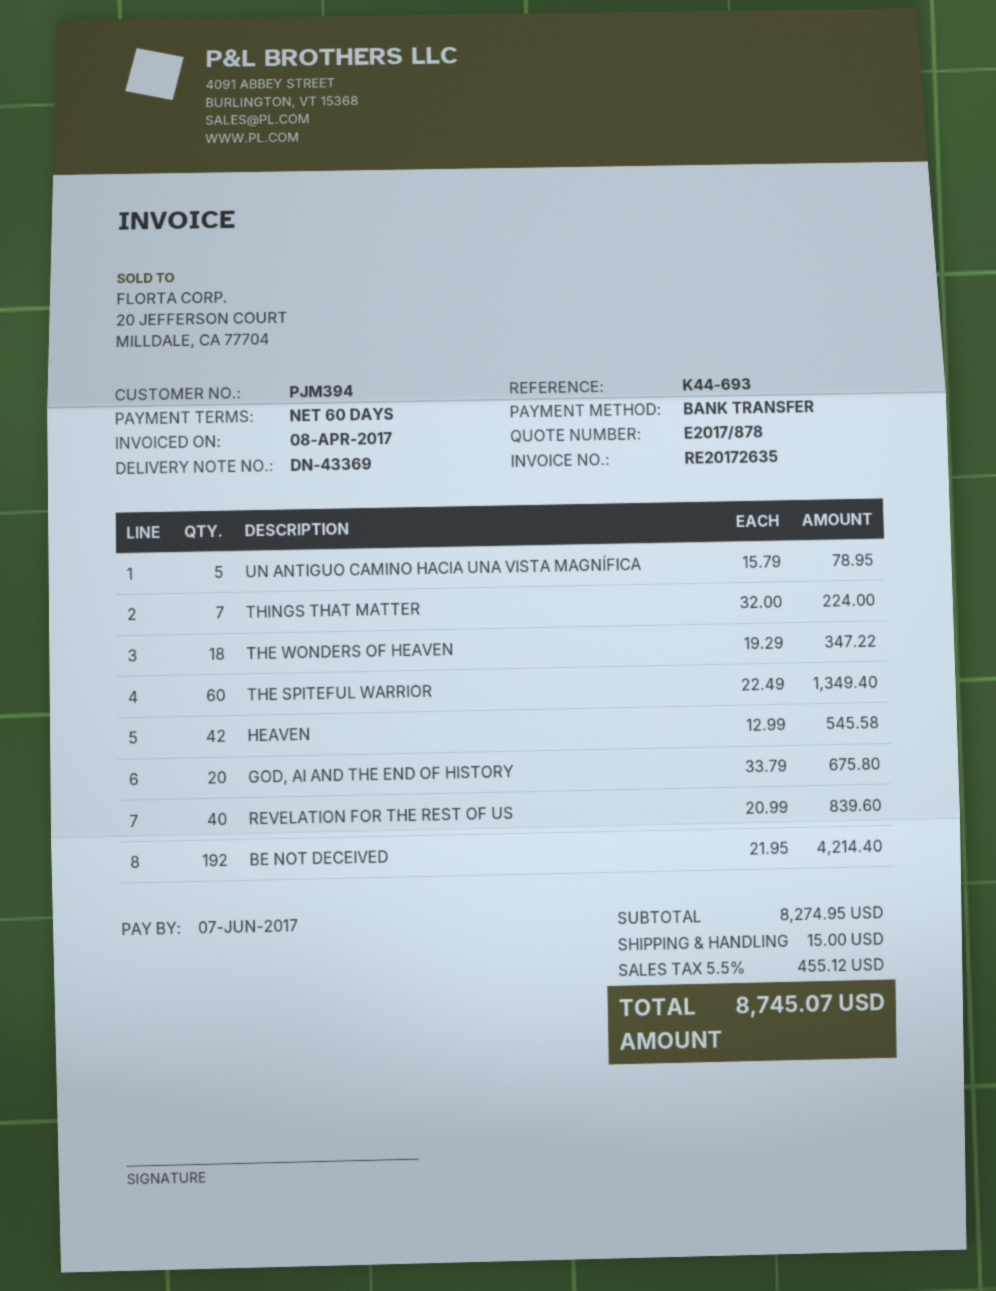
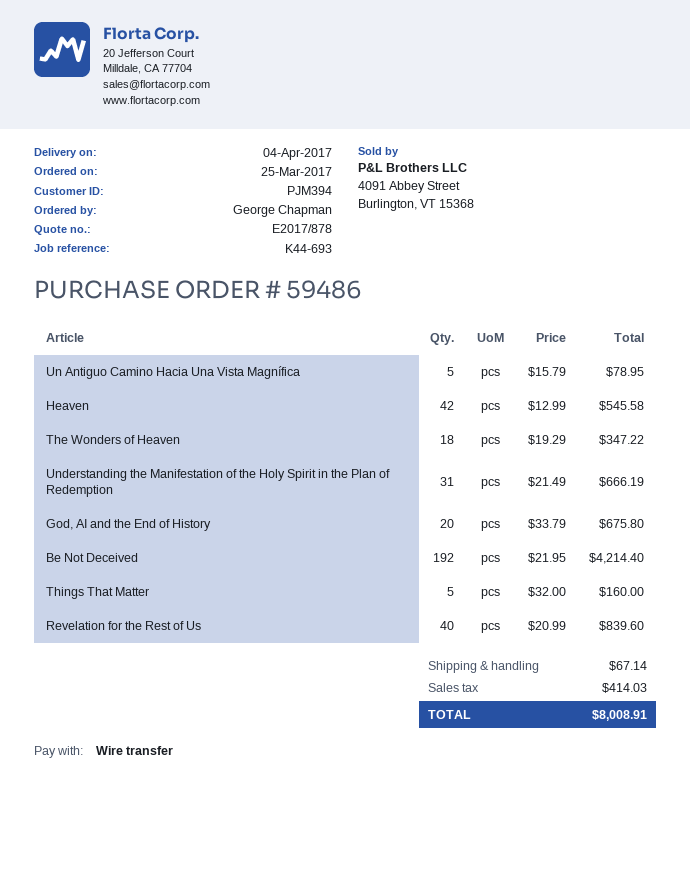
THINGS THAT MATTER: 7 x 32.00 = 224.00 -> 5 x 32.00 = 160.00
THE SPITEFUL WARRIOR: 60 x 22.49 = 1349.40 -> none
Understanding the Manifestation of the Holy Spirit in the Plan of Redemption: none -> 31 x 21.49 = 666.19
shipping: 15.00 -> 67.14
tax: 455.12 -> 414.03
total: 8745.07 -> 8008.91

